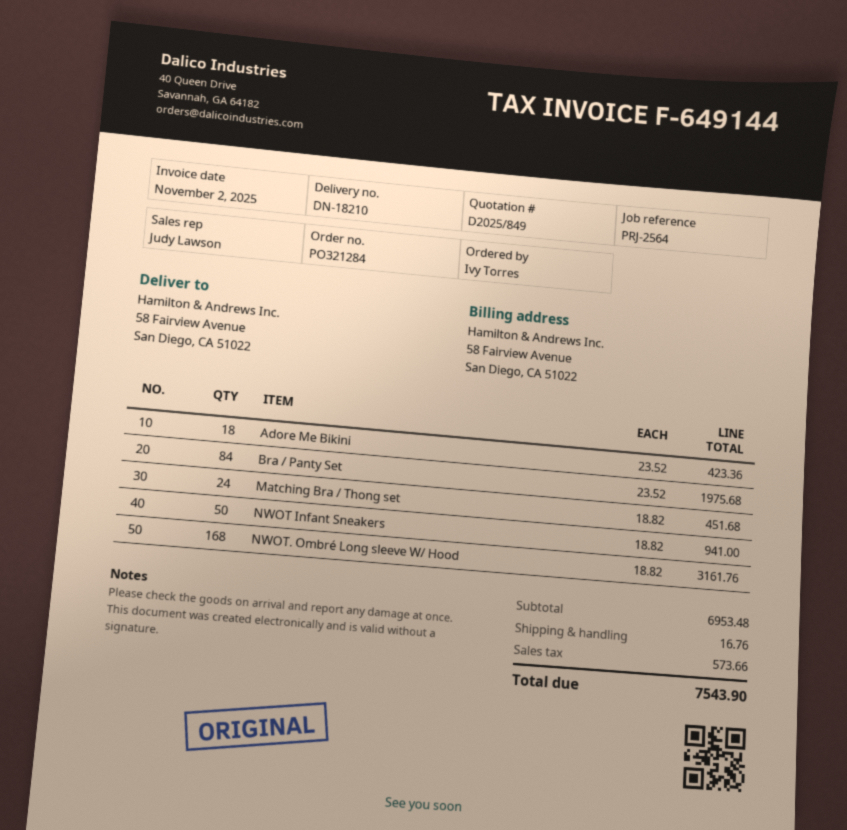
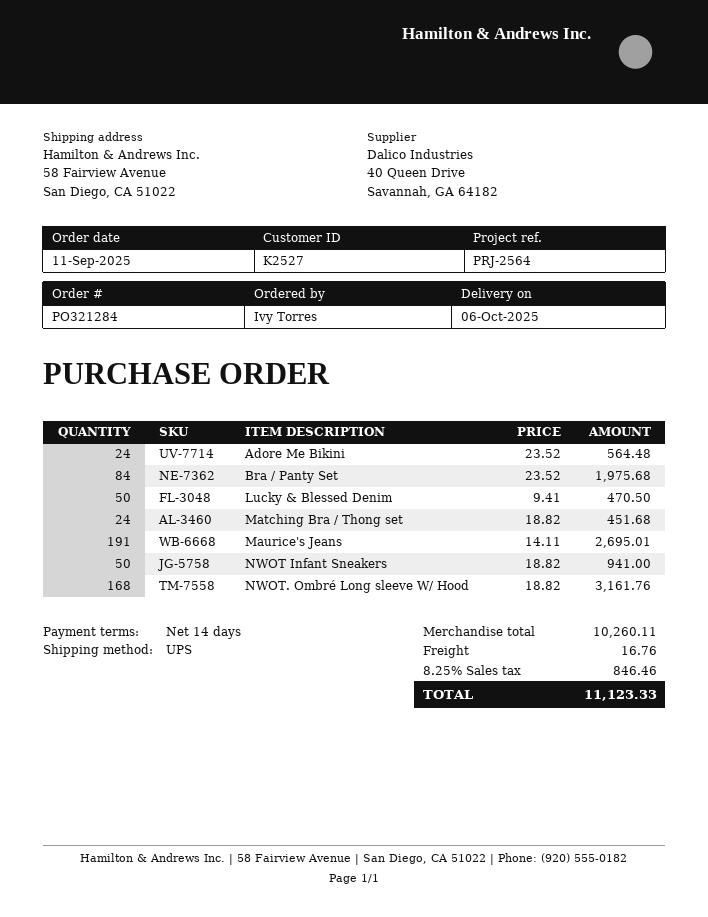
Adore Me Bikini: 18 x 23.52 = 423.36 -> 24 x 23.52 = 564.48
Lucky & Blessed Denim: none -> 50 x 9.41 = 470.50
Maurice's Jeans: none -> 191 x 14.11 = 2695.01
subtotal: 6953.48 -> 10260.11
tax: 573.66 -> 846.46
total: 7543.90 -> 11123.33

